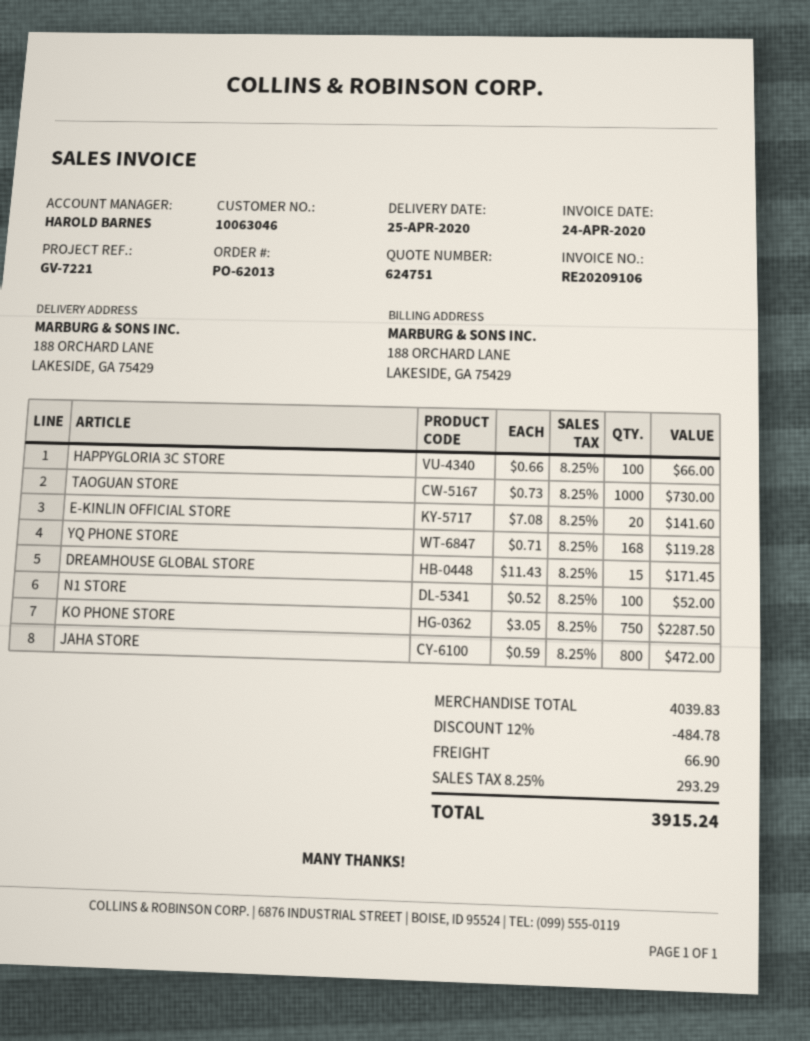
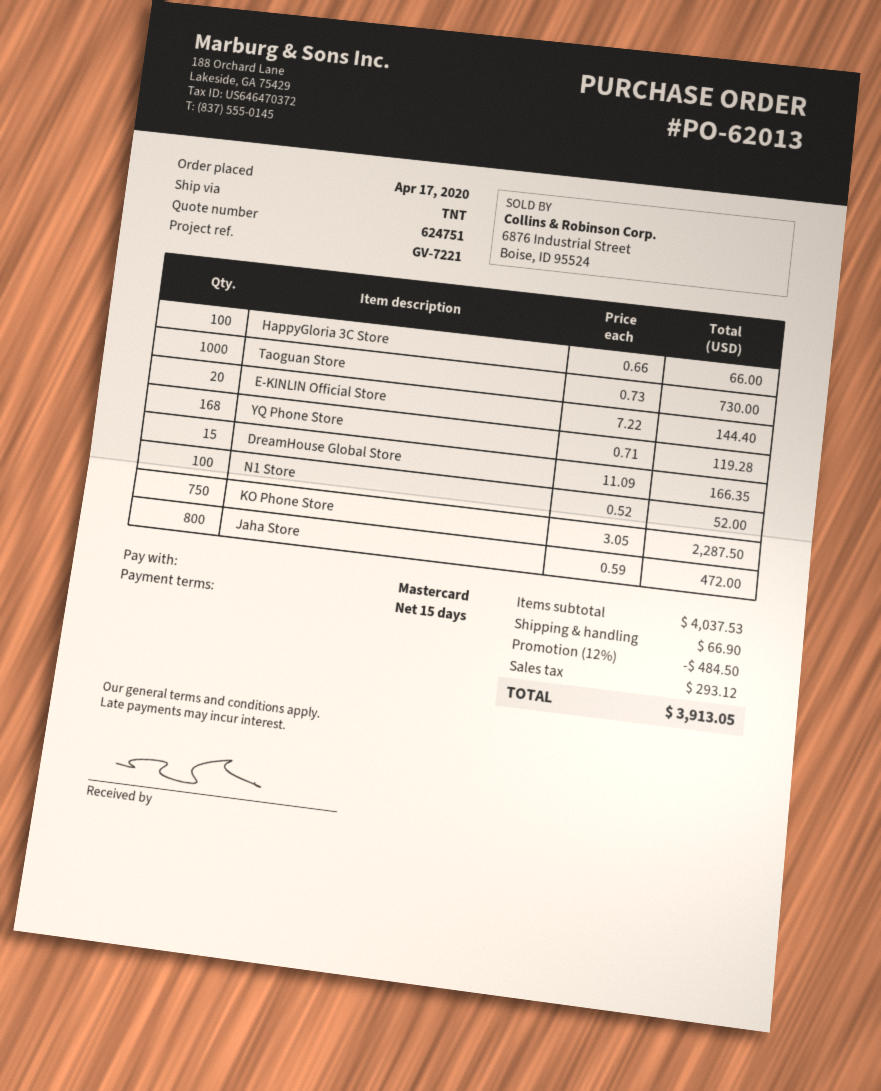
E-KINLIN OFFICIAL STORE: 20 x 7.08 = 141.60 -> 20 x 7.22 = 144.40
DREAMHOUSE GLOBAL STORE: 15 x 11.43 = 171.45 -> 15 x 11.09 = 166.35
subtotal: 4039.83 -> 4037.53
discount: 12% = 484.78 -> 12% = 484.50
tax: 293.29 -> 293.12
total: 3915.24 -> 3913.05

